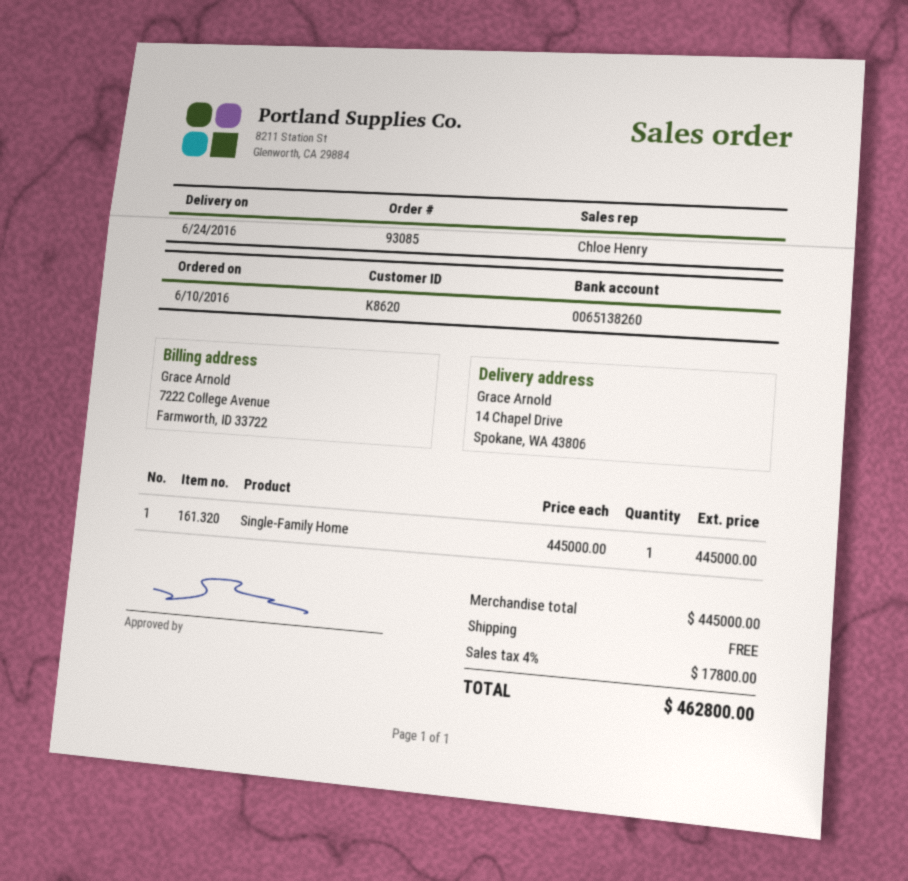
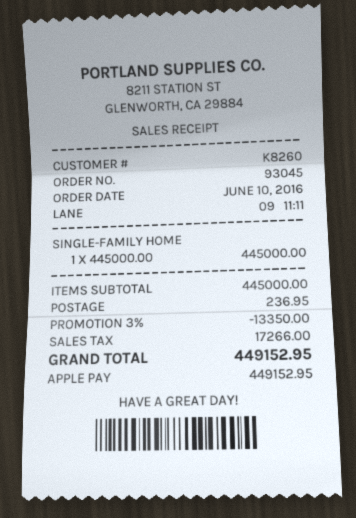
order number: 93085 -> 93045
customer number: K8620 -> K8260
discount: none -> 3% = 13350.00
shipping: 0.00 -> 236.95
tax: 17800.00 -> 17266.00
total: 462800.00 -> 449152.95

